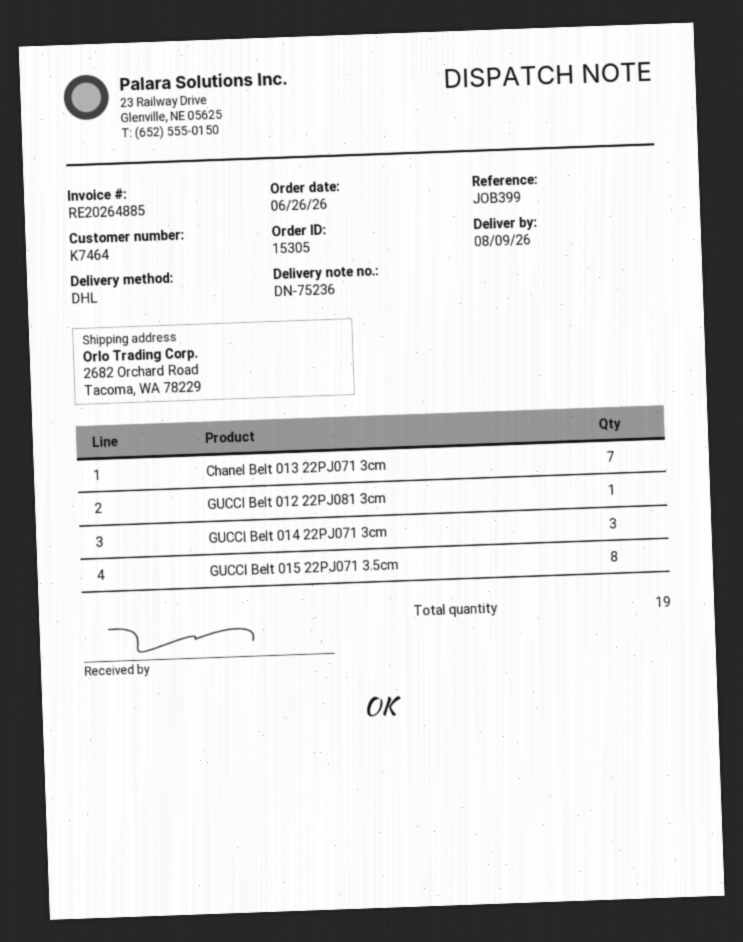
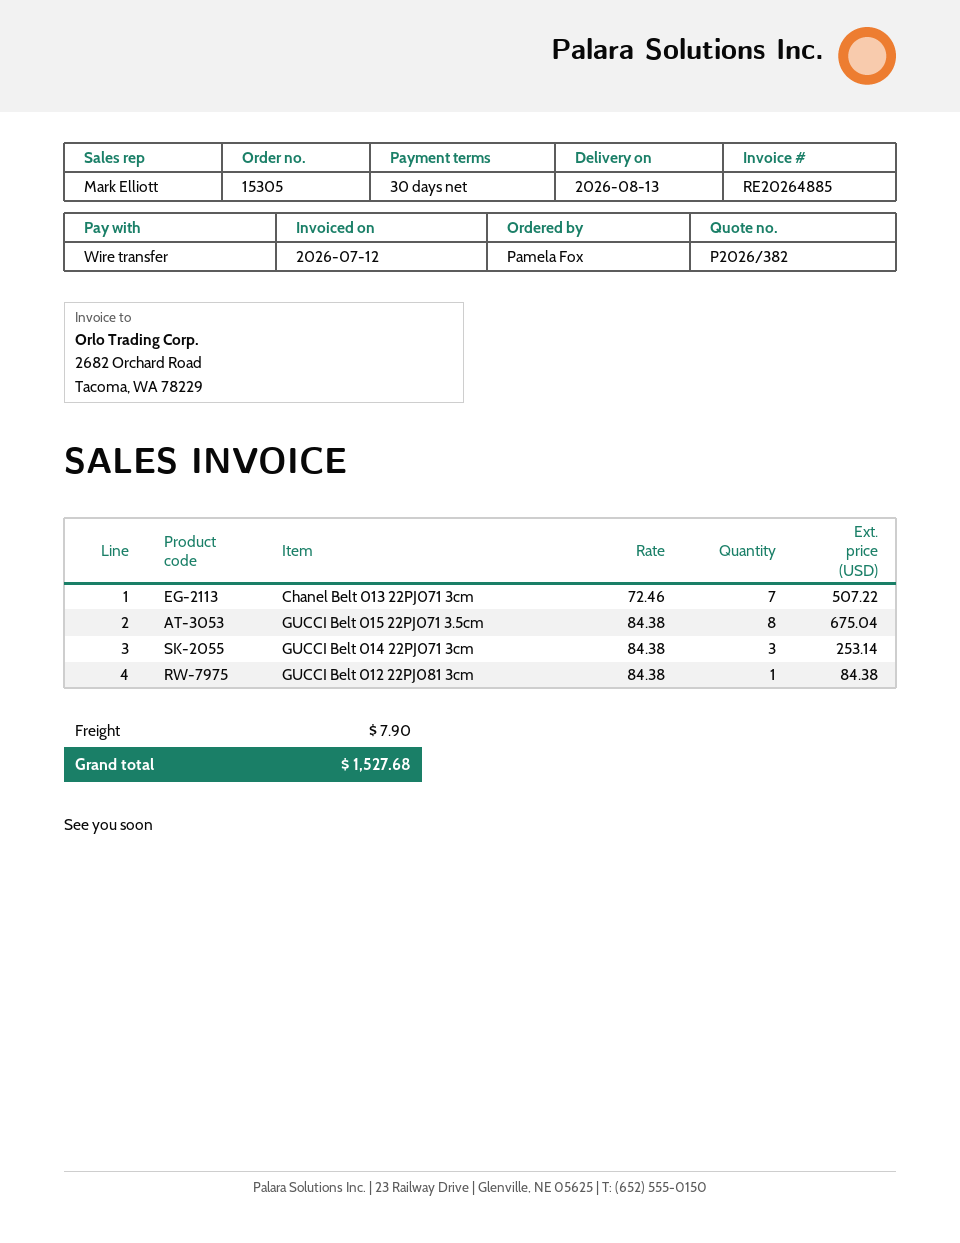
delivery date: 2026-08-09 -> 2026-08-13

